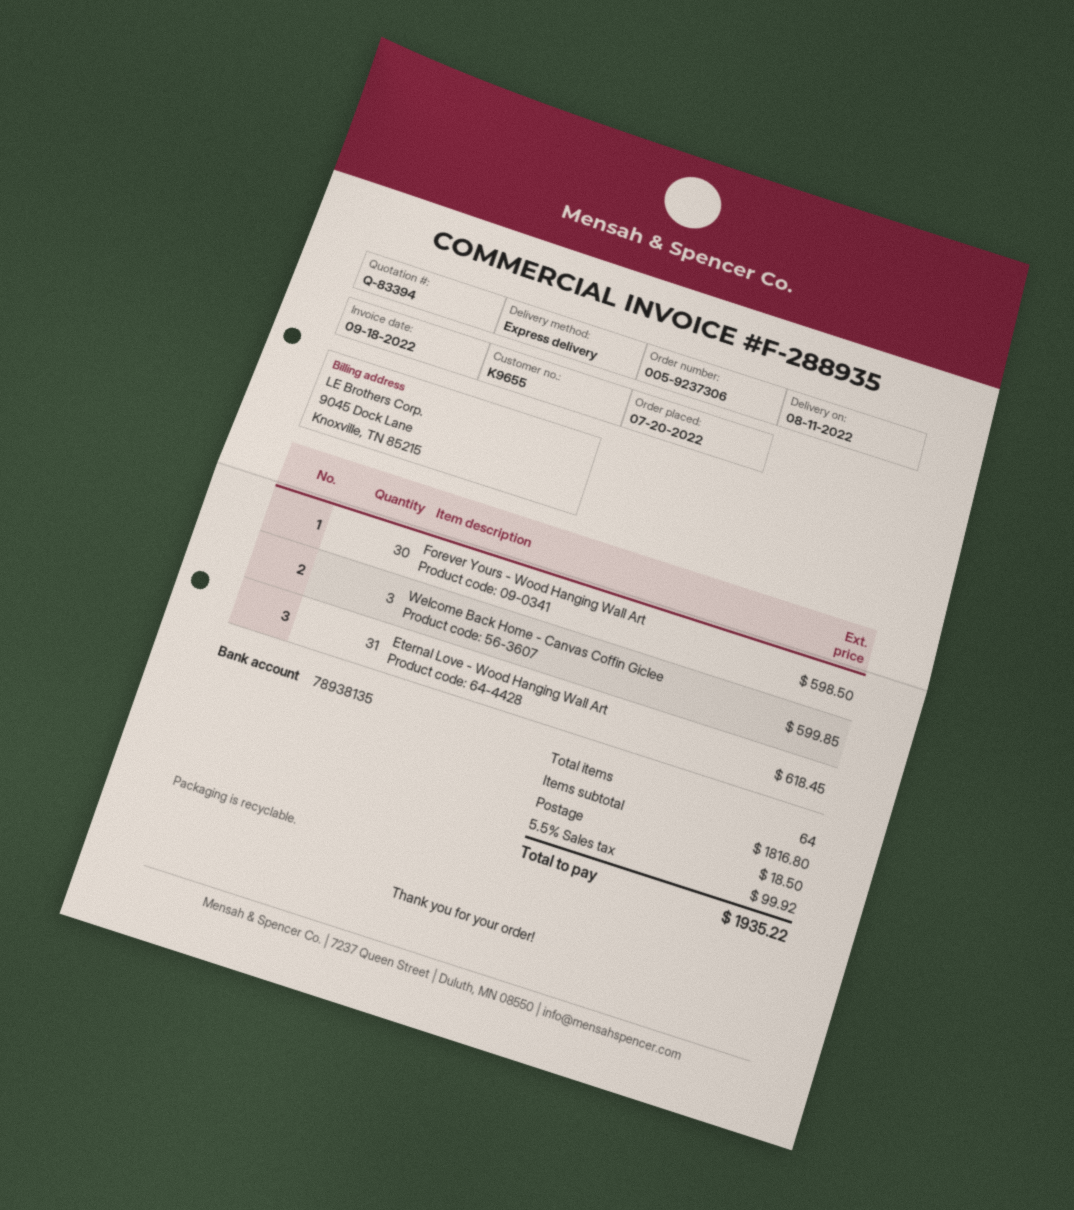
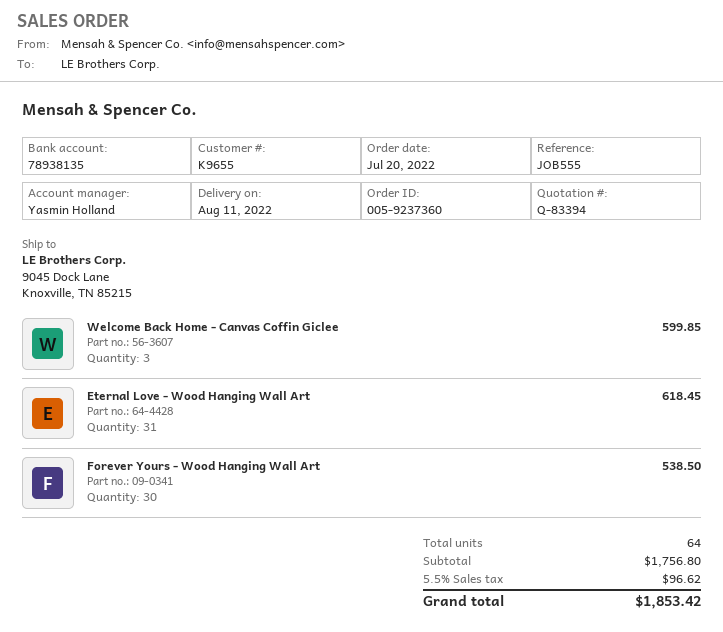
order number: 005-9237306 -> 005-9237360
Forever Yours - Wood Hanging Wall Art: 30 for 598.50 -> 30 for 538.50
subtotal: 1816.80 -> 1756.80
shipping: 18.50 -> none
tax: 5.5% = 99.92 -> 5.5% = 96.62
total: 1935.22 -> 1853.42

